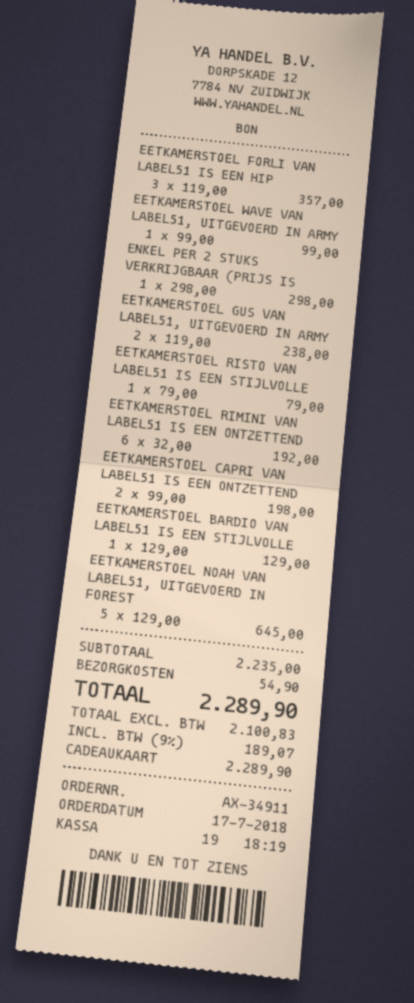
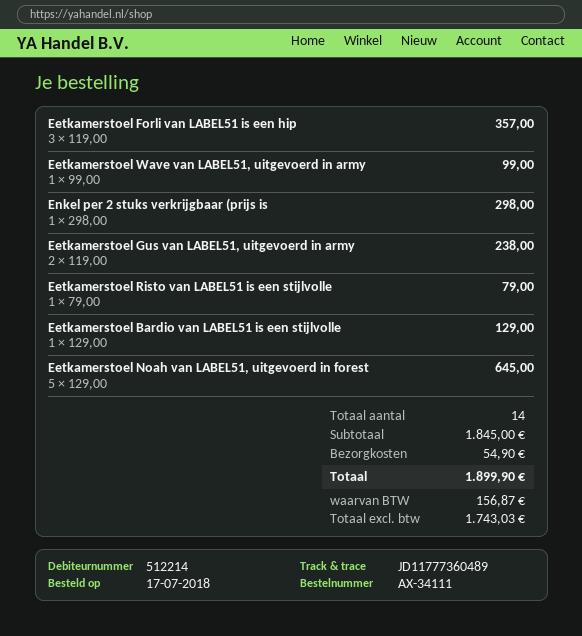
order number: AX-34911 -> AX-34111
EETKAMERSTOEL RIMINI VAN LABEL51 IS EEN ONTZETTEND: 6 x 32.00 = 192.00 -> none
EETKAMERSTOEL CAPRI VAN LABEL51 IS EEN ONTZETTEND: 2 x 99.00 = 198.00 -> none
subtotal: 2235.00 -> 1845.00
net: 2100.83 -> 1743.03
tax: 189.07 -> 156.87
total: 2289.90 -> 1899.90

